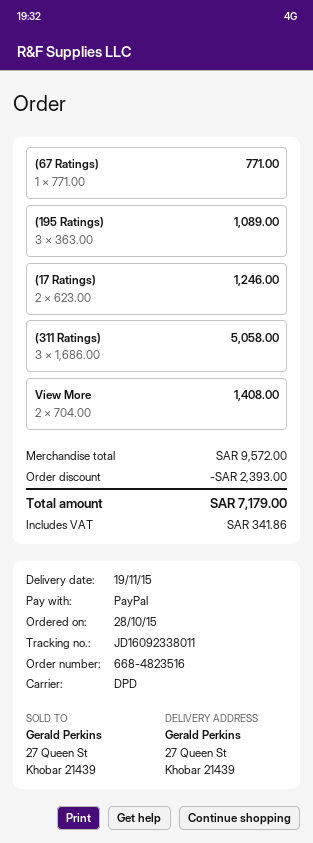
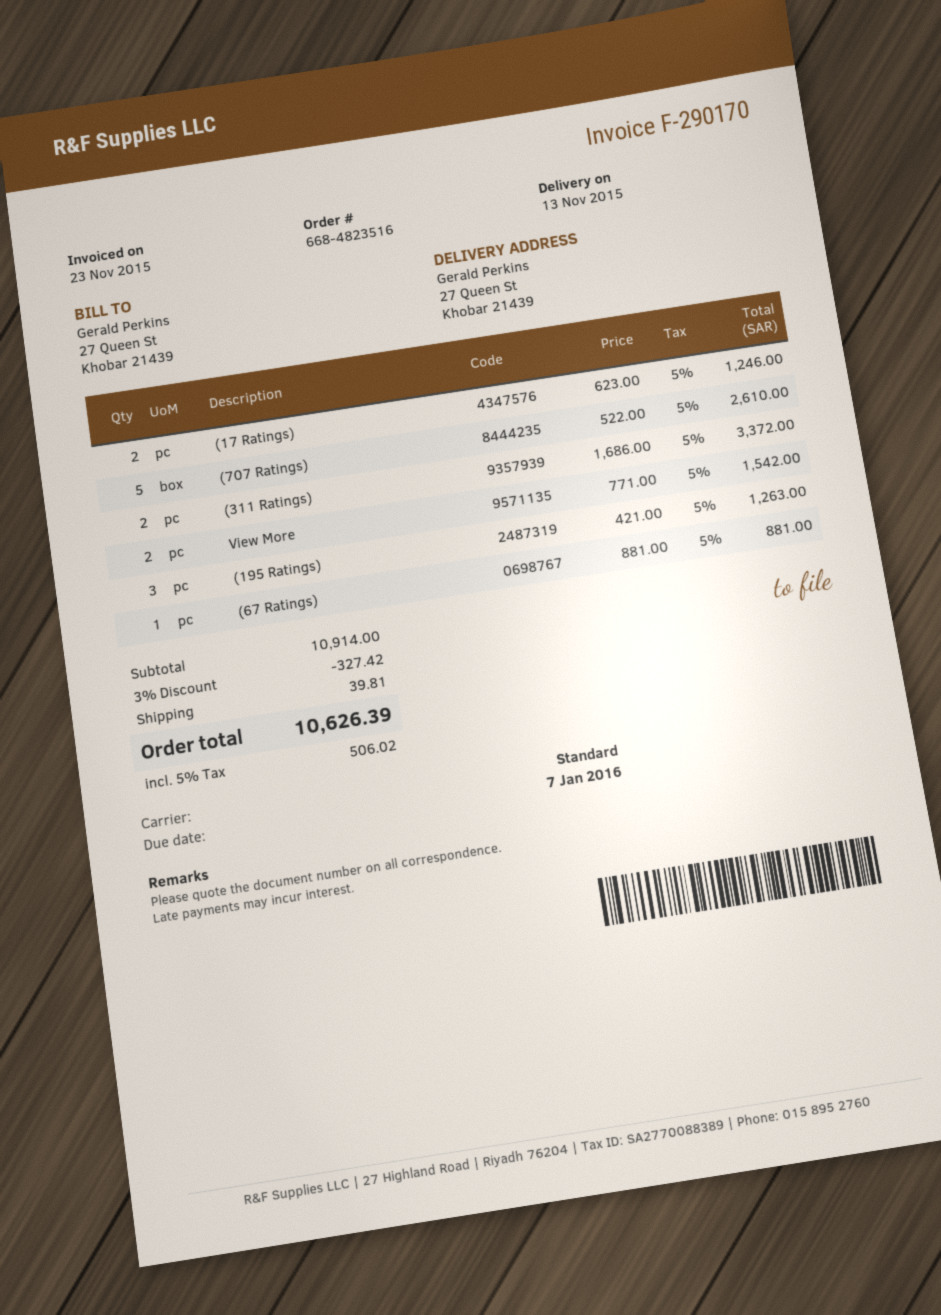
delivery date: 2015-11-19 -> 2015-11-13
shipping method: DPD -> standard
(67 Ratings): 1 x 771.00 = 771.00 -> 1 x 881.00 = 881.00
(195 Ratings): 3 x 363.00 = 1089.00 -> 3 x 421.00 = 1263.00
(311 Ratings): 3 x 1686.00 = 5058.00 -> 2 x 1686.00 = 3372.00
View More: 2 x 704.00 = 1408.00 -> 2 x 771.00 = 1542.00
(707 Ratings): none -> 5 x 522.00 = 2610.00
subtotal: 9572.00 -> 10914.00
discount: 2393.00 -> 327.42
shipping: none -> 39.81
tax: 341.86 -> 506.02
total: 7179.00 -> 10626.39

